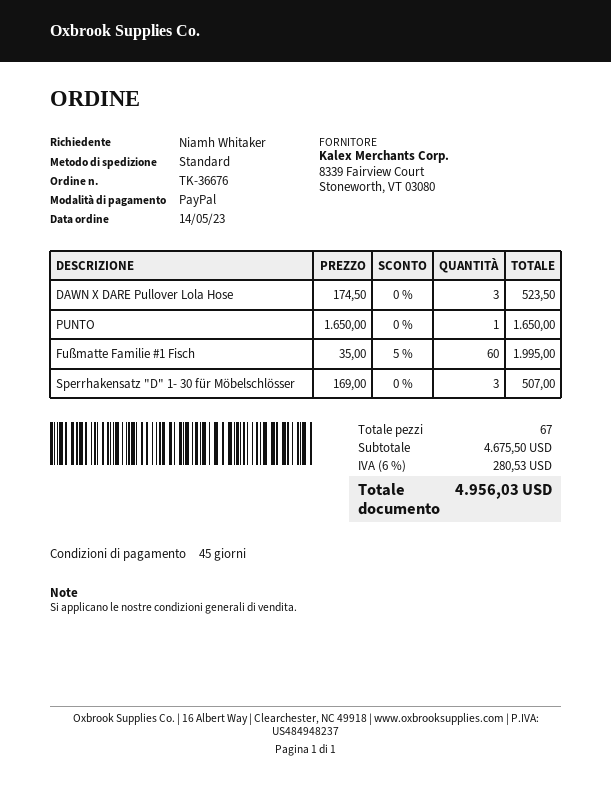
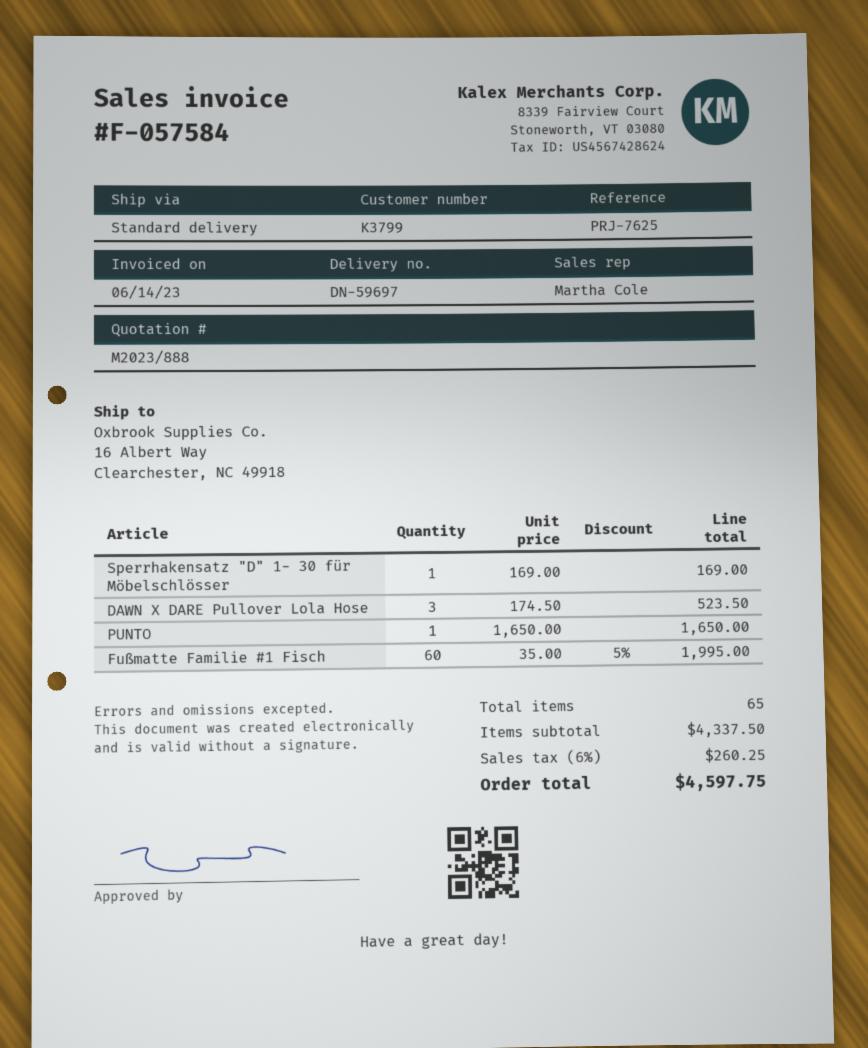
Sperrhakensatz "D" 1- 30 für Möbelschlösser: 3 x 169.00 = 507.00 -> 1 x 169.00 = 169.00
total quantity: 67 -> 65
subtotal: 4675.50 -> 4337.50
tax: 6% = 280.53 -> 6% = 260.25
total: 4956.03 -> 4597.75

